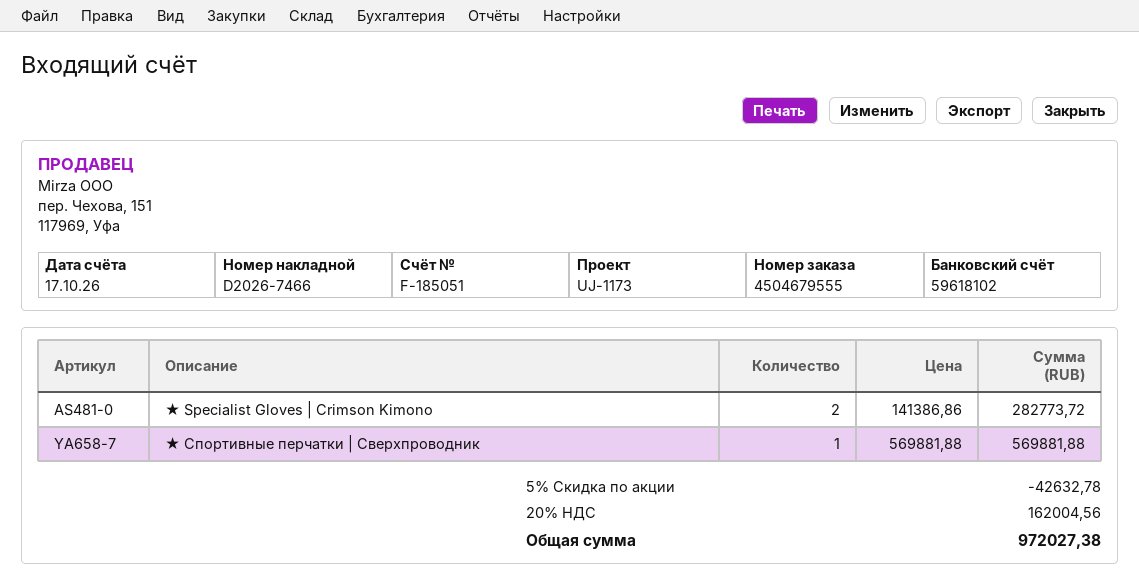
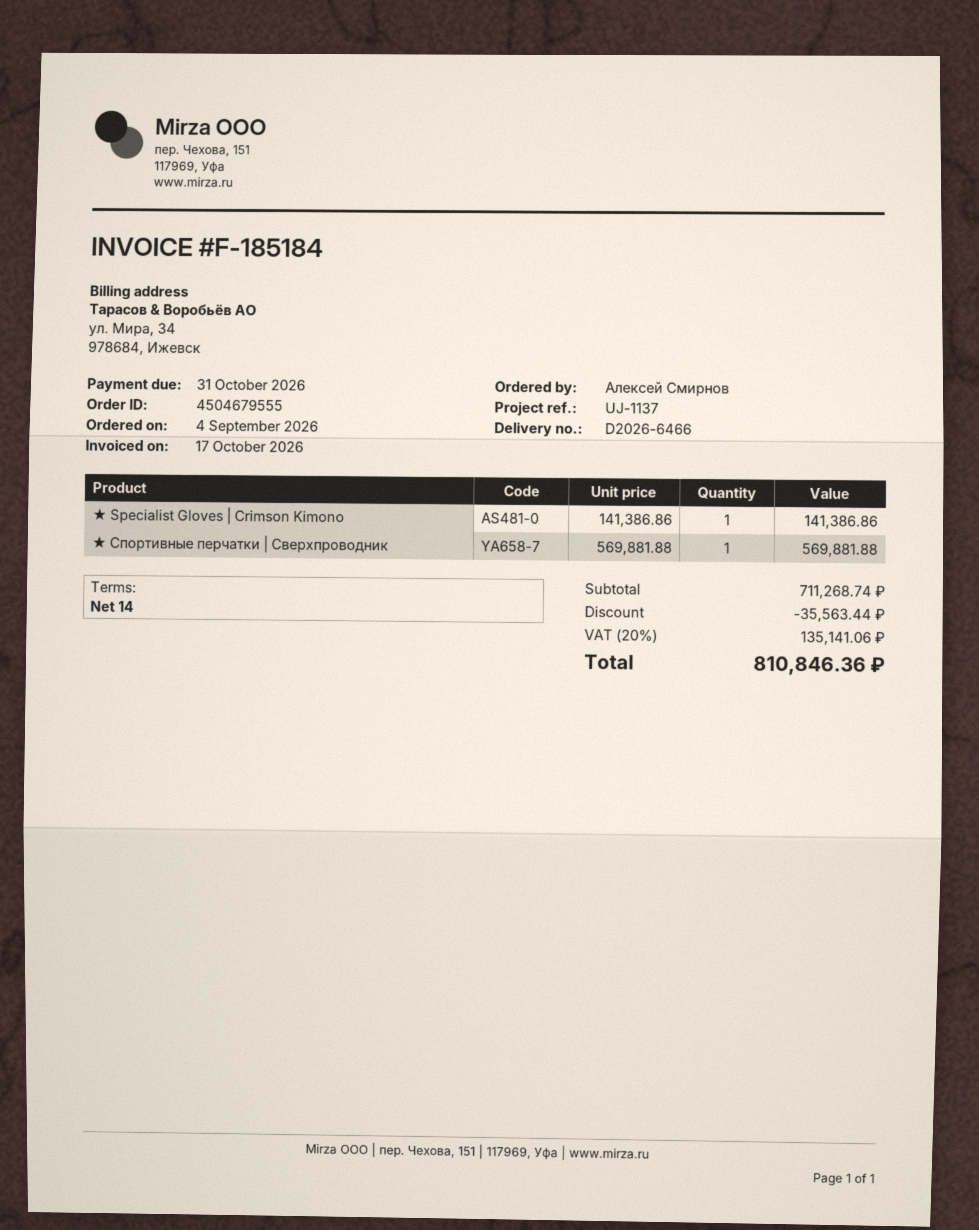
delivery note number: D2026-7466 -> D2026-6466
invoice number: F-185051 -> F-185184
reference: UJ-1173 -> UJ-1137
★ Specialist Gloves | Crimson Kimono: 2 x 141386.86 = 282773.72 -> 1 x 141386.86 = 141386.86
discount: 42632.78 -> 35563.44
tax: 20% = 162004.56 -> 20% = 135141.06
total: 972027.38 -> 810846.36

